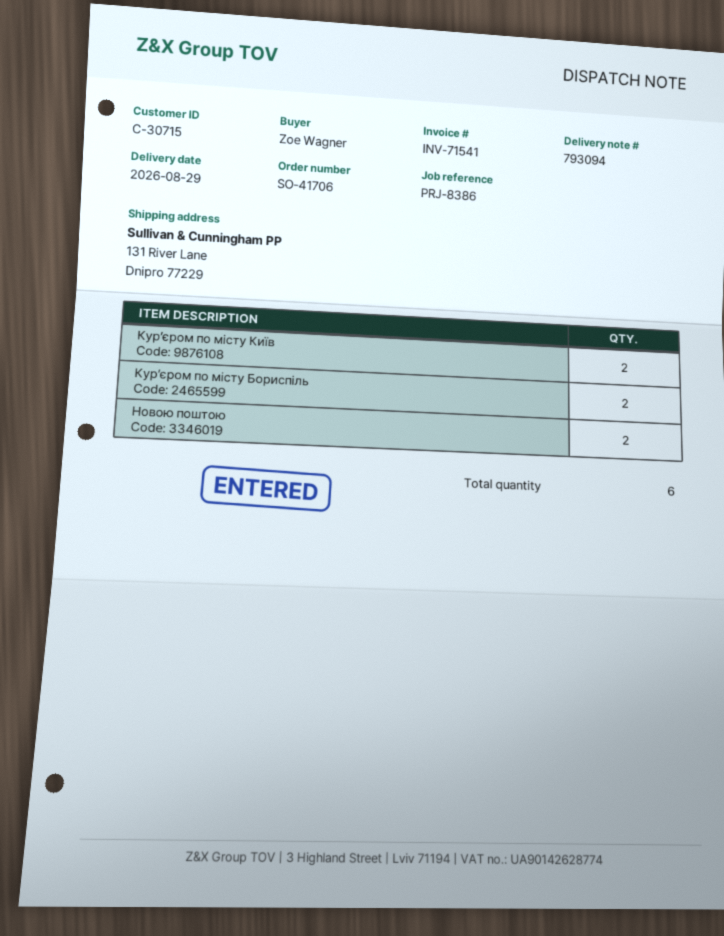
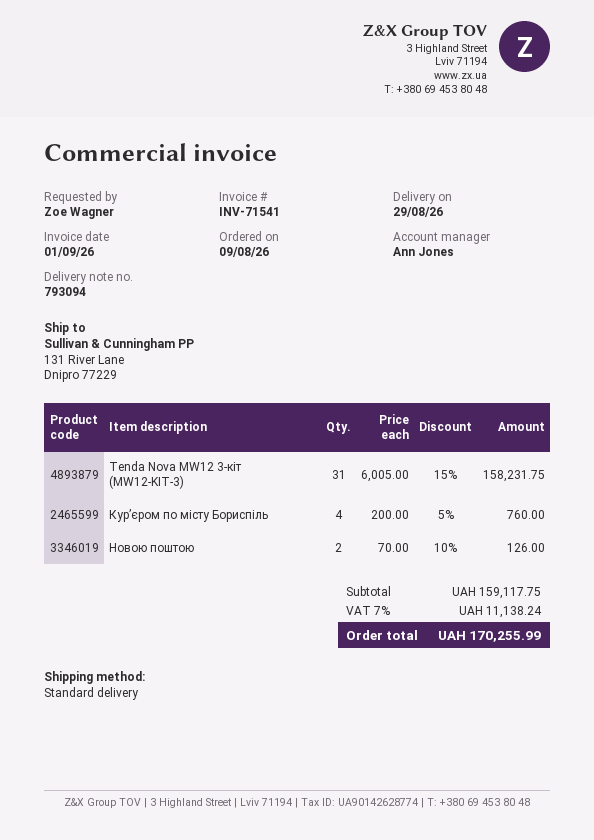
Курʼєром по місту Київ: 2 -> none
Курʼєром по місту Бориспіль: 2 -> 4
Tenda Nova MW12 3-кіт (MW12-KIT-3): none -> 31

